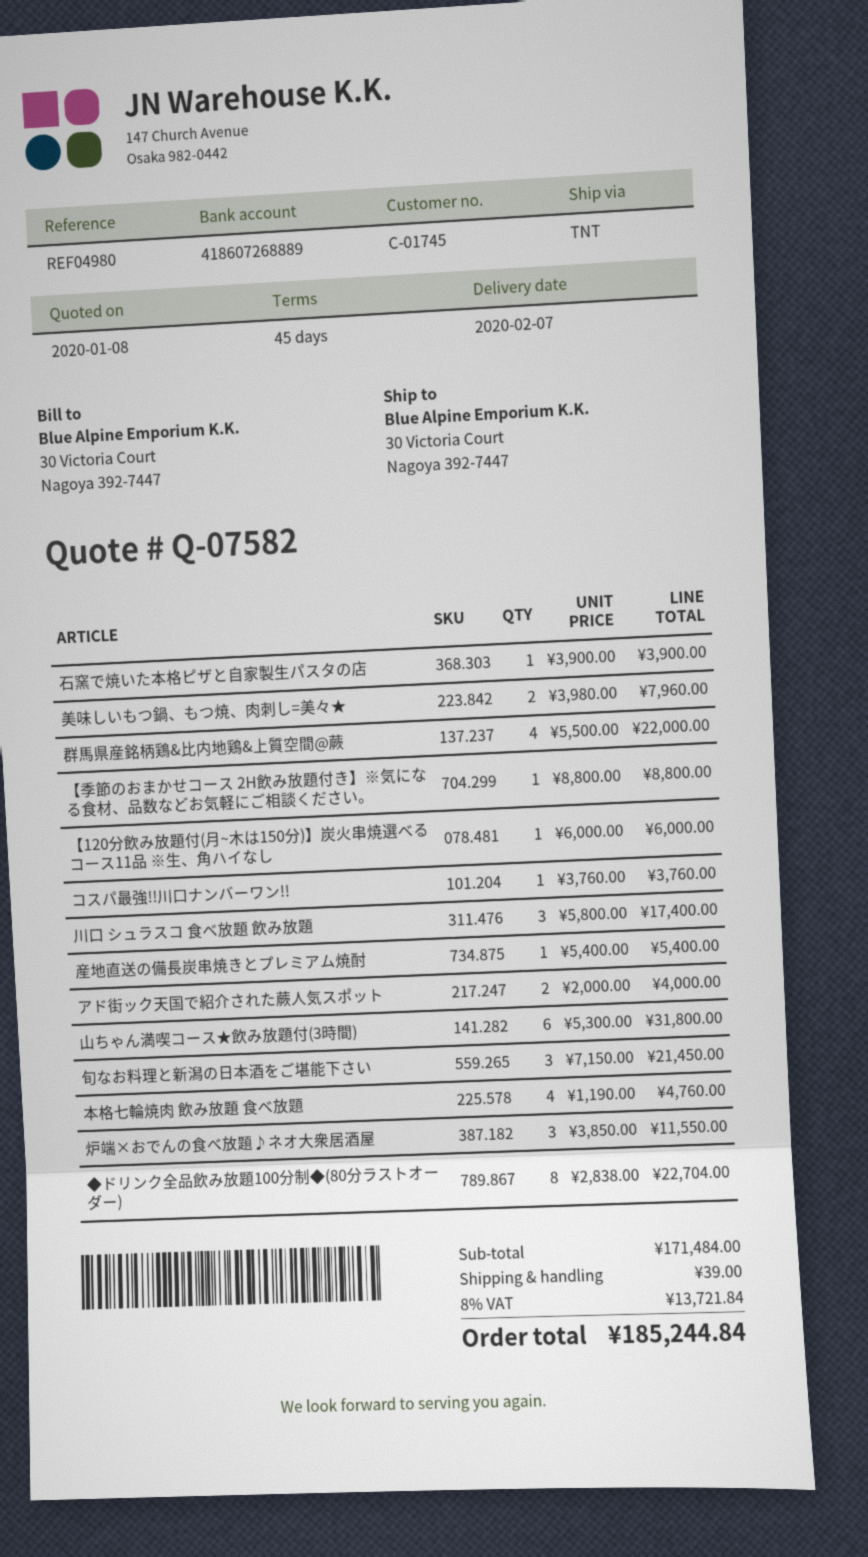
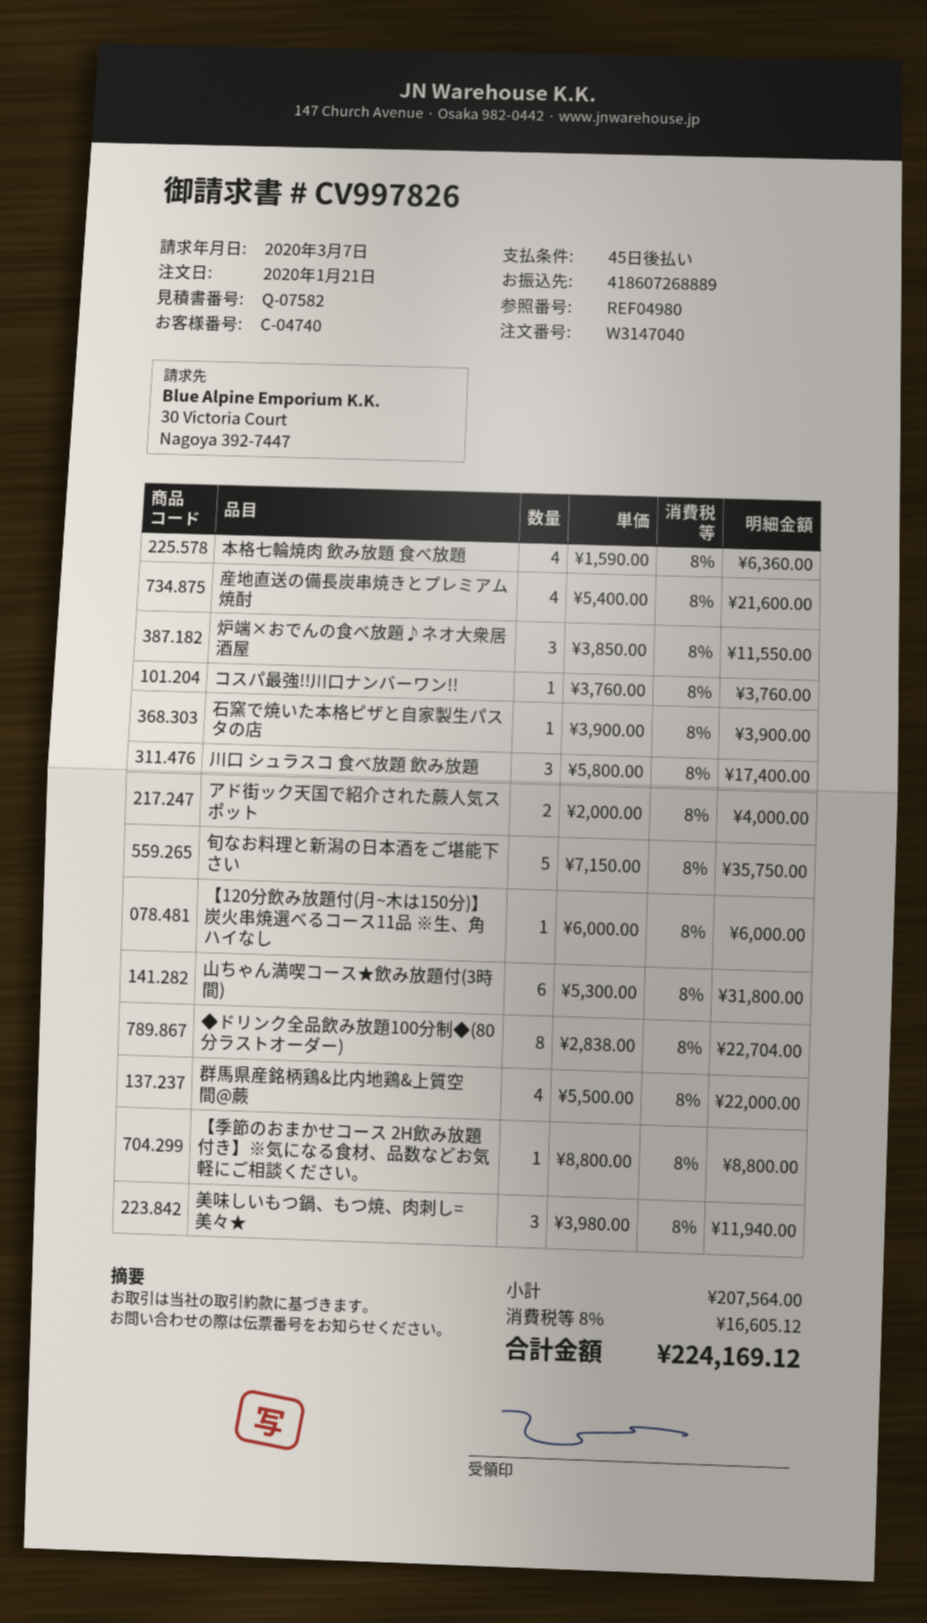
customer number: C-01745 -> C-04740
美味しいもつ鍋、もつ焼、肉刺し=美々★: 2 x 3980.00 = 7960.00 -> 3 x 3980.00 = 11940.00
産地直送の備長炭串焼きとプレミアム焼酎: 1 x 5400.00 = 5400.00 -> 4 x 5400.00 = 21600.00
旬なお料理と新潟の日本酒をご堪能下さい: 3 x 7150.00 = 21450.00 -> 5 x 7150.00 = 35750.00
本格七輪焼肉 飲み放題 食べ放題: 4 x 1190.00 = 4760.00 -> 4 x 1590.00 = 6360.00
subtotal: 171484.00 -> 207564.00
shipping: 39.00 -> none
tax: 8% = 13721.84 -> 8% = 16605.12
total: 185244.84 -> 224169.12

